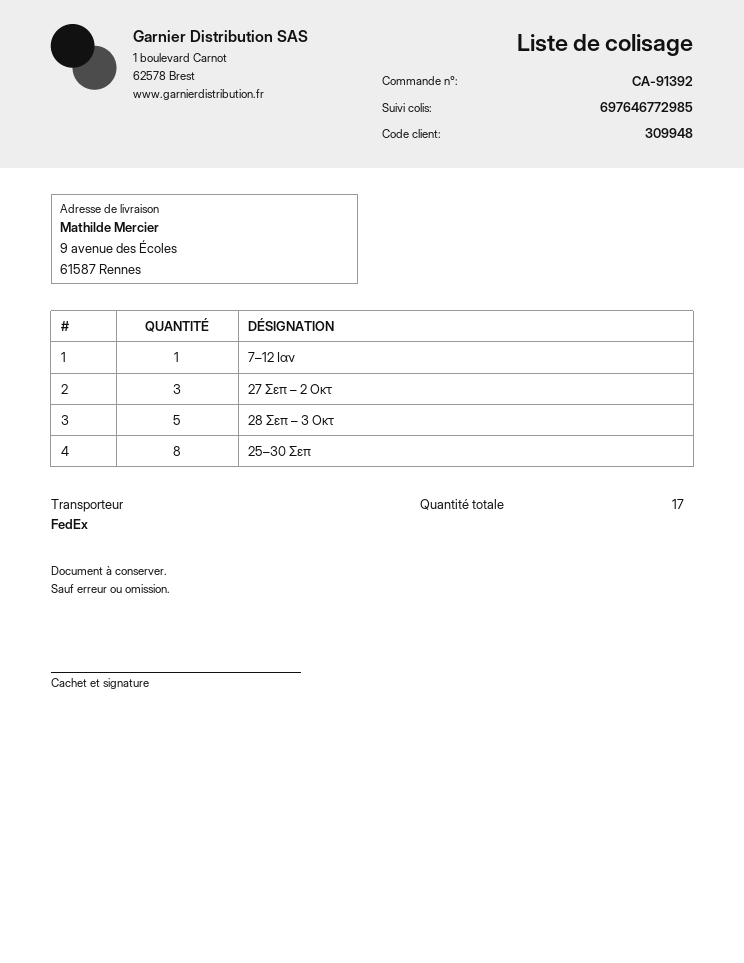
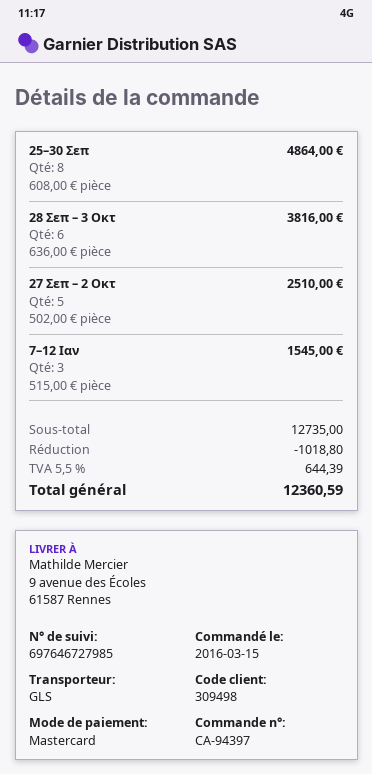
order number: CA-91392 -> CA-94397
customer number: 309948 -> 309498
shipping method: FedEx -> GLS
tracking number: 697646772985 -> 697646727985
7–12 Ιαν: 1 -> 3
27 Σεπ – 2 Οκτ: 3 -> 5
28 Σεπ – 3 Οκτ: 5 -> 6

